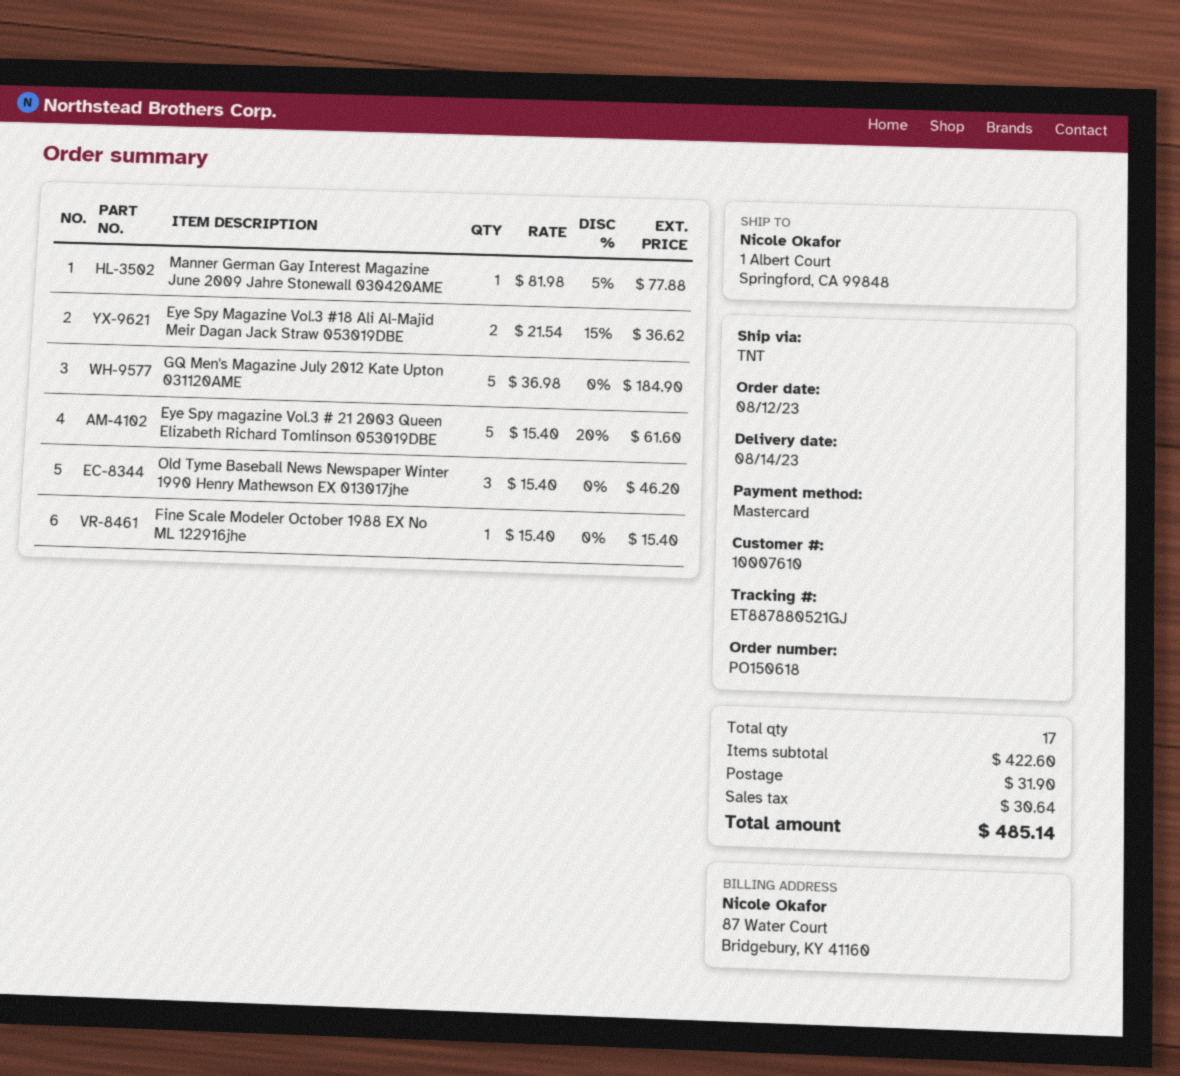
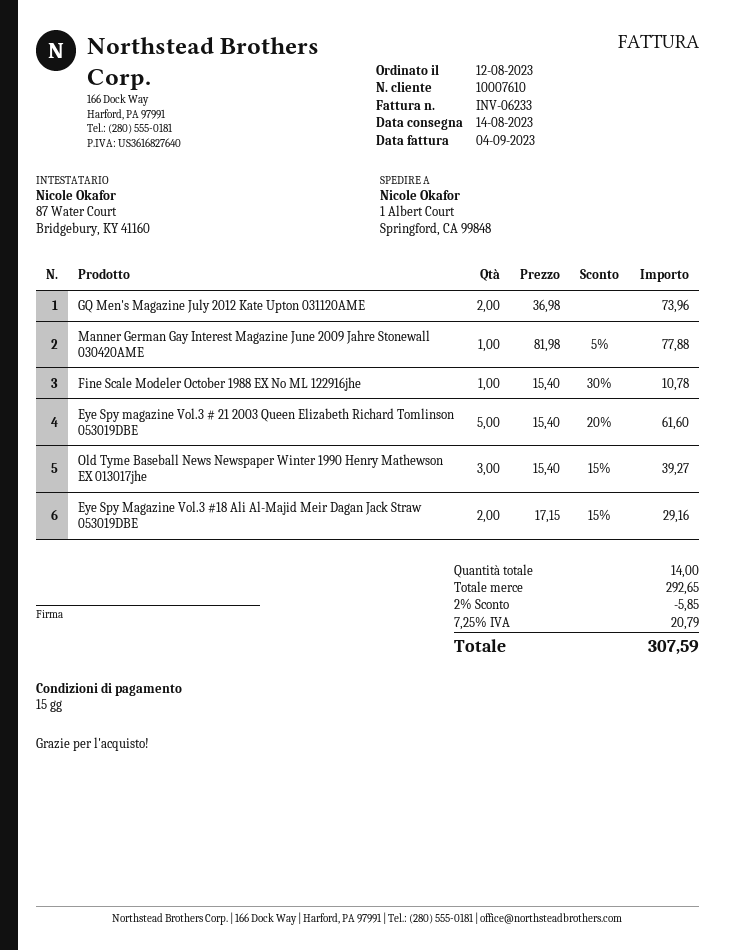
Eye Spy Magazine Vol.3 #18 Ali Al-Majid Meir Dagan Jack Straw 053019DBE: 2 x 21.54 - 15% = 36.62 -> 2 x 17.15 - 15% = 29.16
GQ Men's Magazine July 2012 Kate Upton 031120AME: 5 x 36.98 = 184.90 -> 2 x 36.98 = 73.96
Old Tyme Baseball News Newspaper Winter 1990 Henry Mathewson EX 013017jhe: 3 x 15.40 = 46.20 -> 3 x 15.40 - 15% = 39.27
Fine Scale Modeler October 1988 EX No ML 122916jhe: 1 x 15.40 = 15.40 -> 1 x 15.40 - 30% = 10.78
total quantity: 17 -> 14
subtotal: 422.60 -> 292.65
discount: none -> 2% = 5.85
shipping: 31.90 -> none
tax: 30.64 -> 20.79
total: 485.14 -> 307.59

